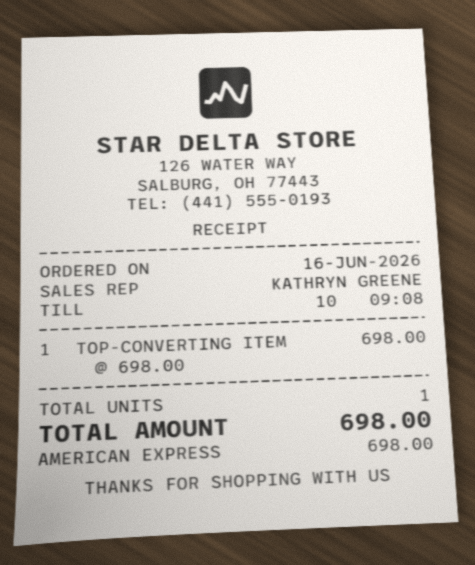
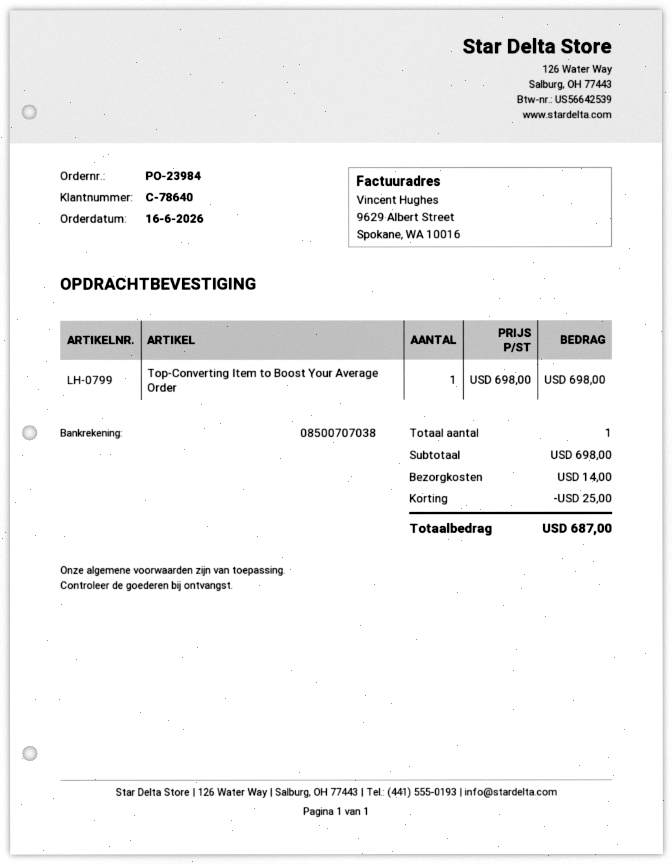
discount: none -> 25.00
shipping: none -> 14.00
total: 698.00 -> 687.00

